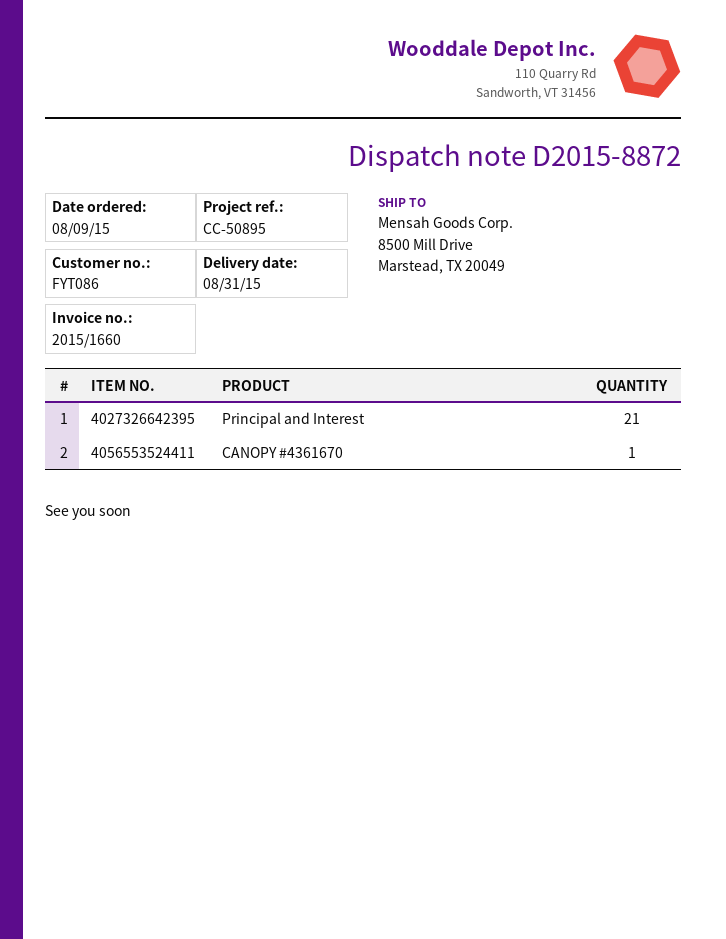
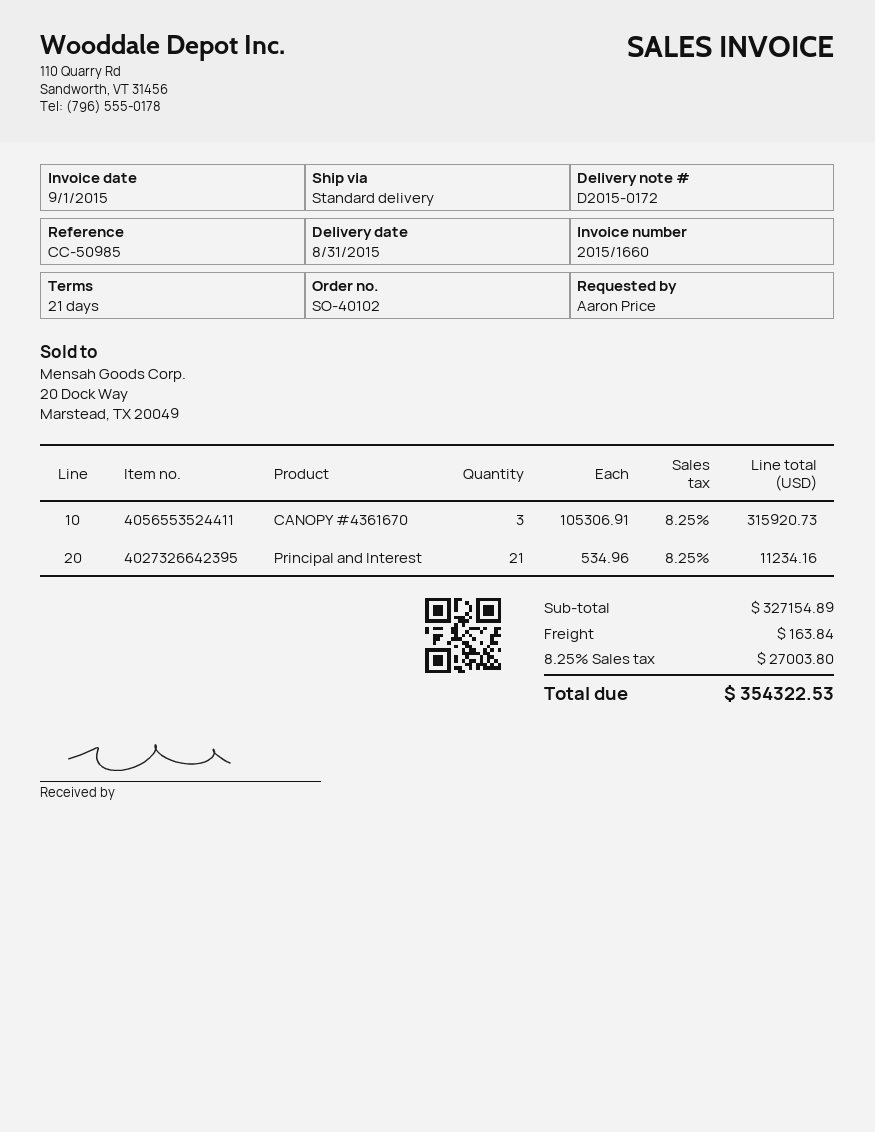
delivery note number: D2015-8872 -> D2015-0172
reference: CC-50895 -> CC-50985
CANOPY #4361670: 1 -> 3

